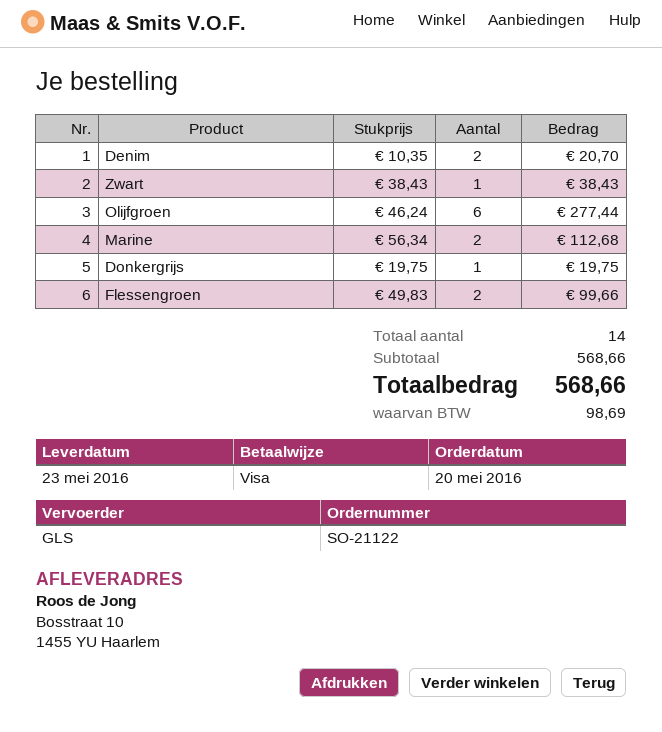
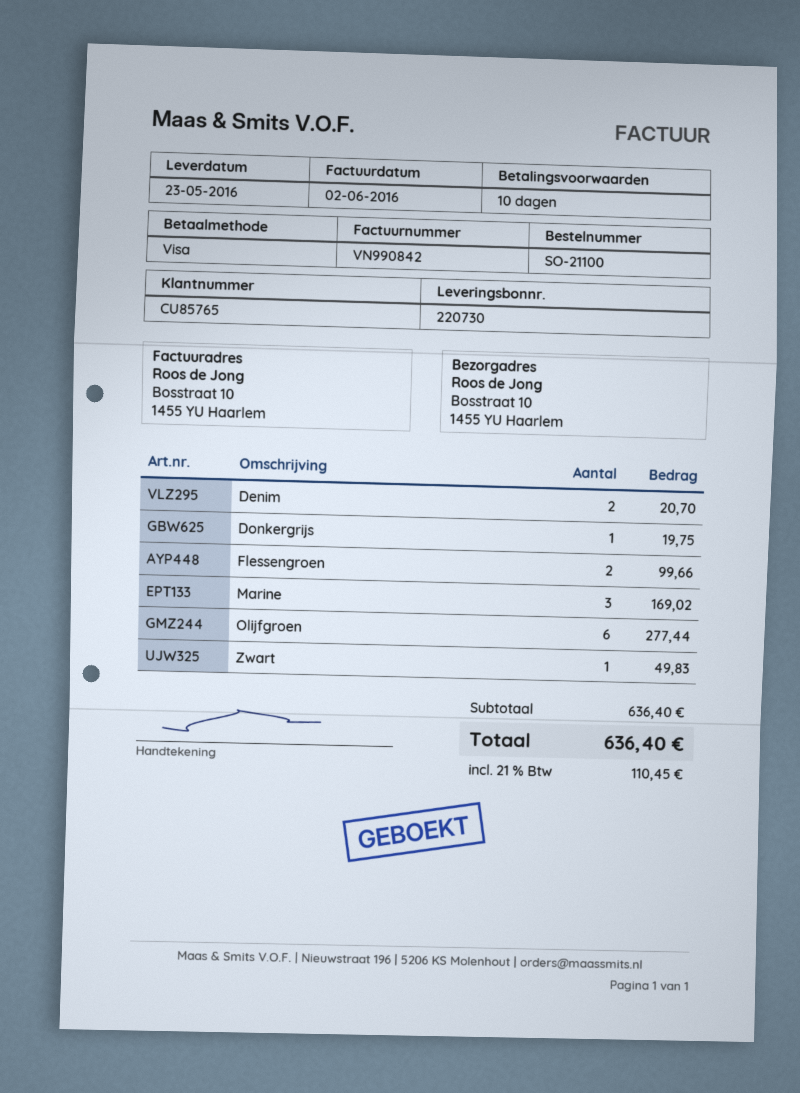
order number: SO-21122 -> SO-21100
Zwart: 1 for 38.43 -> 1 for 49.83
Marine: 2 for 112.68 -> 3 for 169.02
subtotal: 568.66 -> 636.40
tax: 98.69 -> 110.45
total: 568.66 -> 636.40

